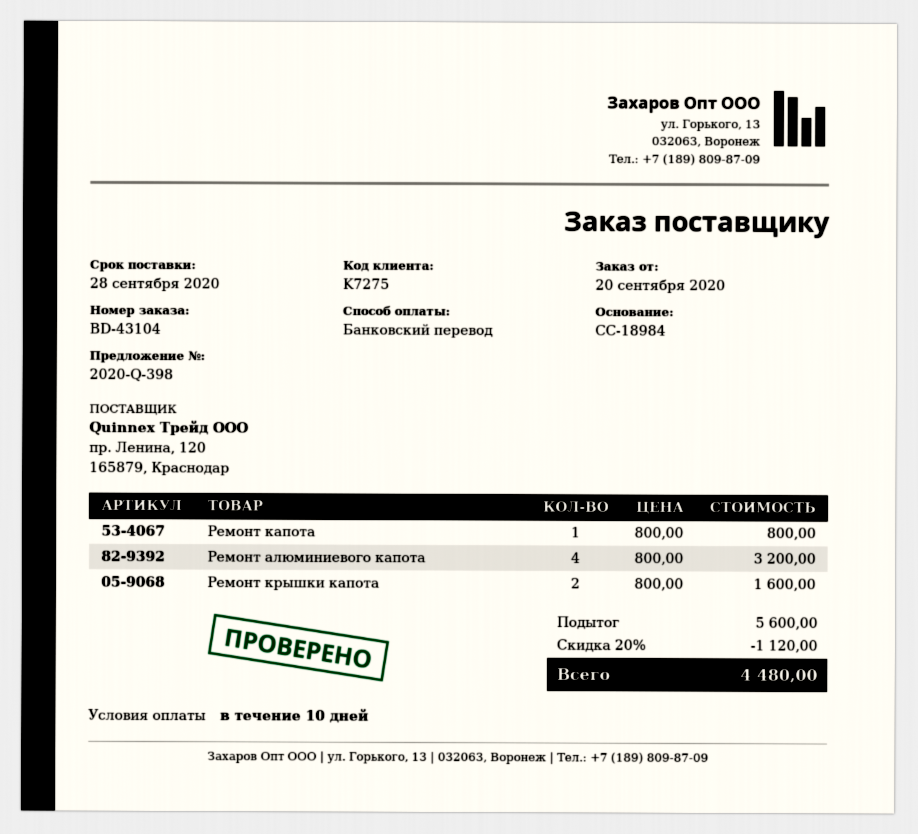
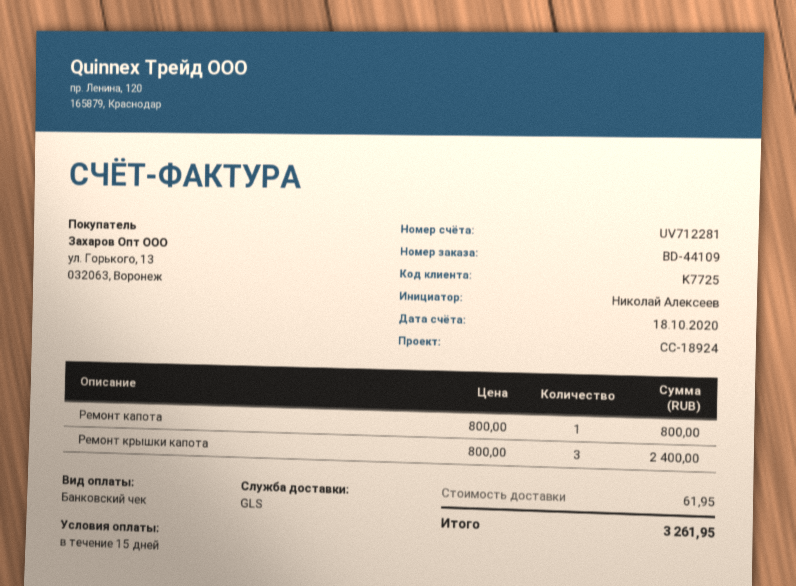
order number: BD-43104 -> BD-44109
payment terms: 10 days -> 15 days
customer number: K7275 -> K7725
reference: CC-18984 -> CC-18924
payment method: bank transfer -> cheque
Ремонт алюминиевого капота: 4 x 800.00 = 3200.00 -> none
Ремонт крышки капота: 2 x 800.00 = 1600.00 -> 3 x 800.00 = 2400.00
discount: 20% = 1120.00 -> none
shipping: none -> 61.95
total: 4480.00 -> 3261.95

